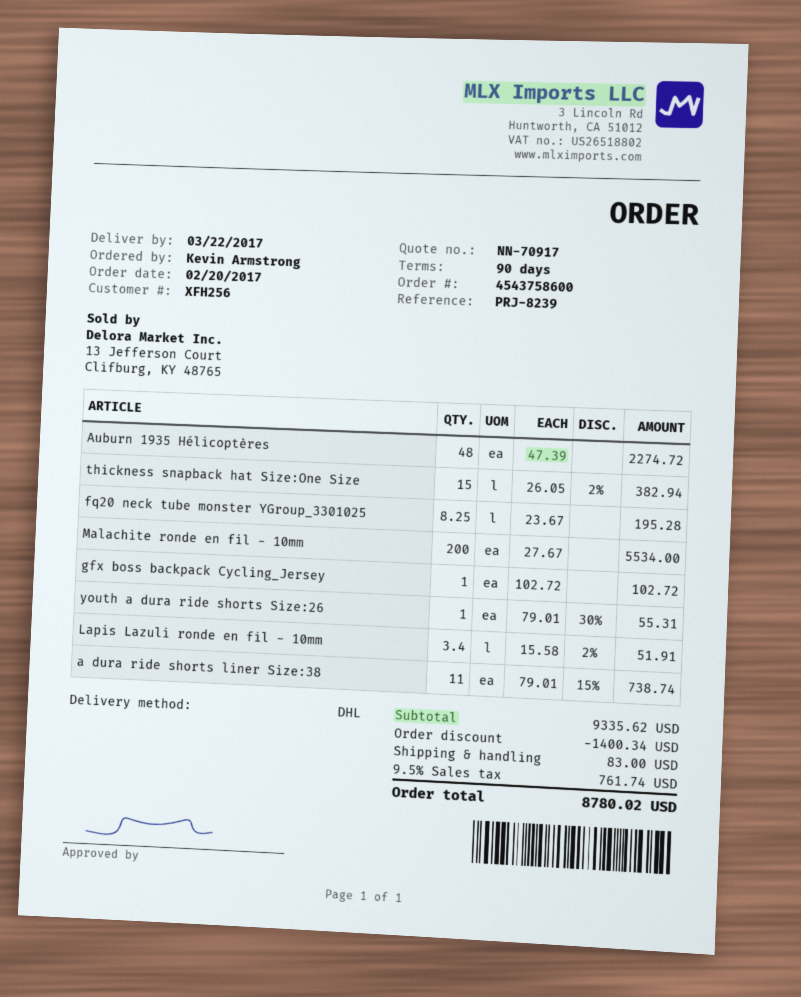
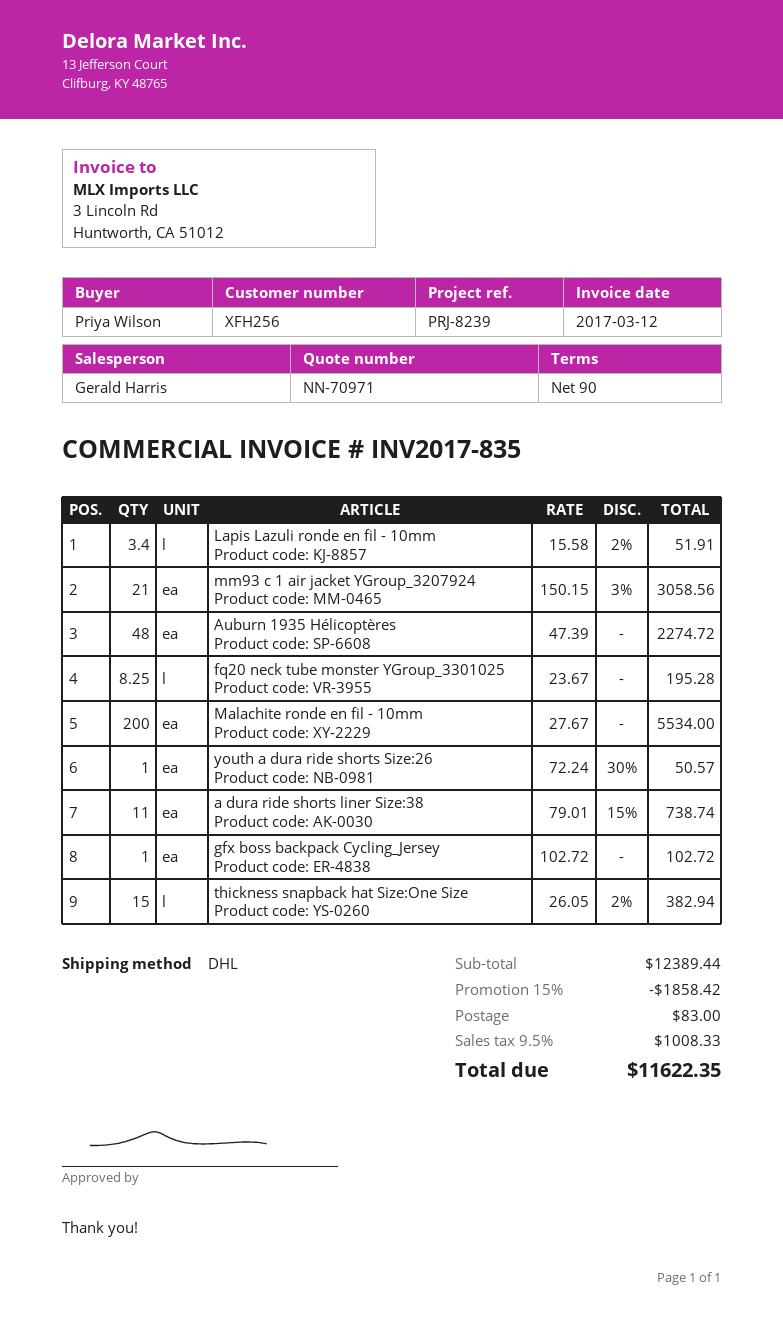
quote number: NN-70917 -> NN-70971
ordered by: Kevin Armstrong -> Priya Wilson
youth a dura ride shorts Size:26: 1 x 79.01 - 30% = 55.31 -> 1 x 72.24 - 30% = 50.57
mm93 c 1 air jacket YGroup_3207924: none -> 21 x 150.15 - 3% = 3058.56
subtotal: 9335.62 -> 12389.44
discount: 1400.34 -> 1858.42
tax: 9.5% = 761.74 -> 9.5% = 1008.33
total: 8780.02 -> 11622.35

